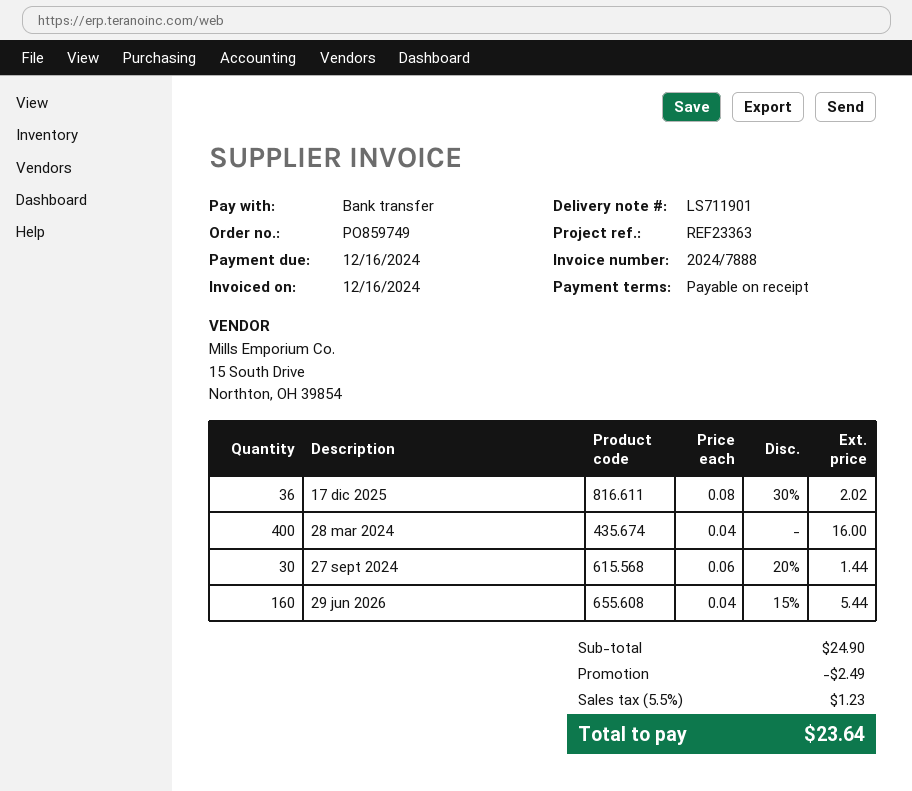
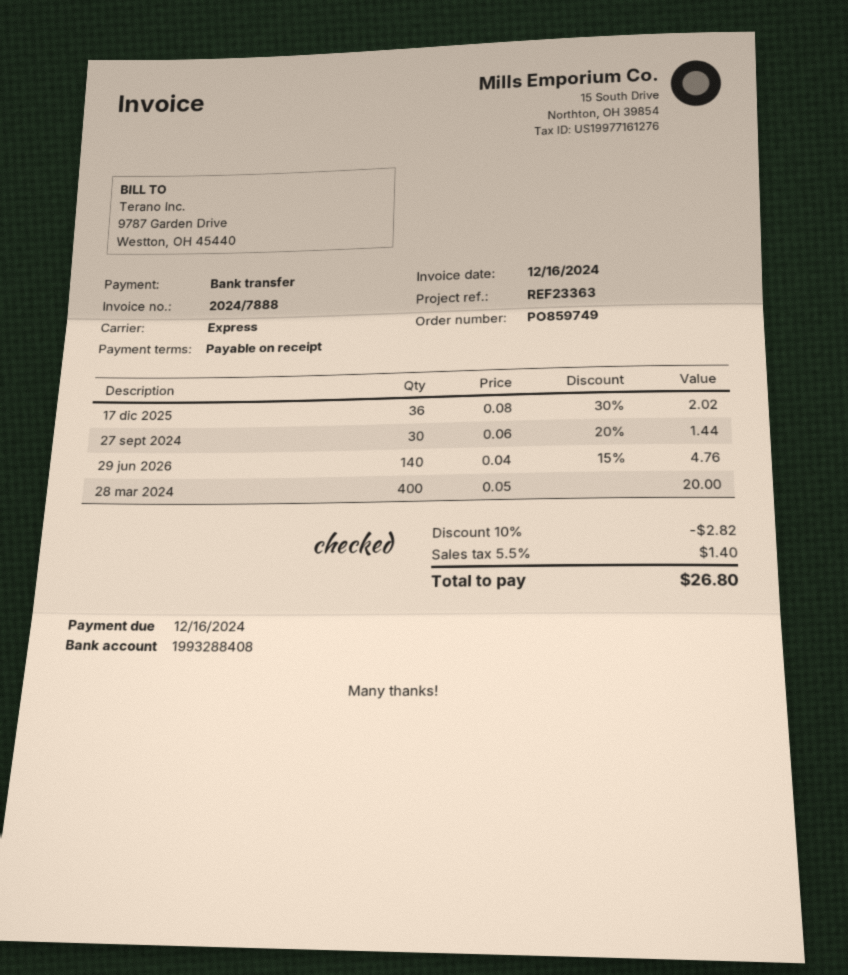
28 mar 2024: 400 x 0.04 = 16.00 -> 400 x 0.05 = 20.00
29 jun 2026: 160 x 0.04 - 15% = 5.44 -> 140 x 0.04 - 15% = 4.76
discount: 2.49 -> 2.82
tax: 5.5% = 1.23 -> 5.5% = 1.40
total: 23.64 -> 26.80

